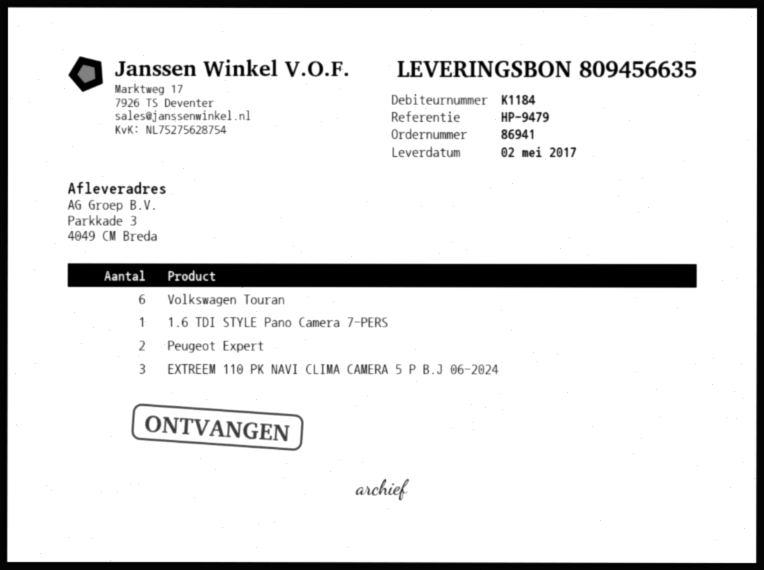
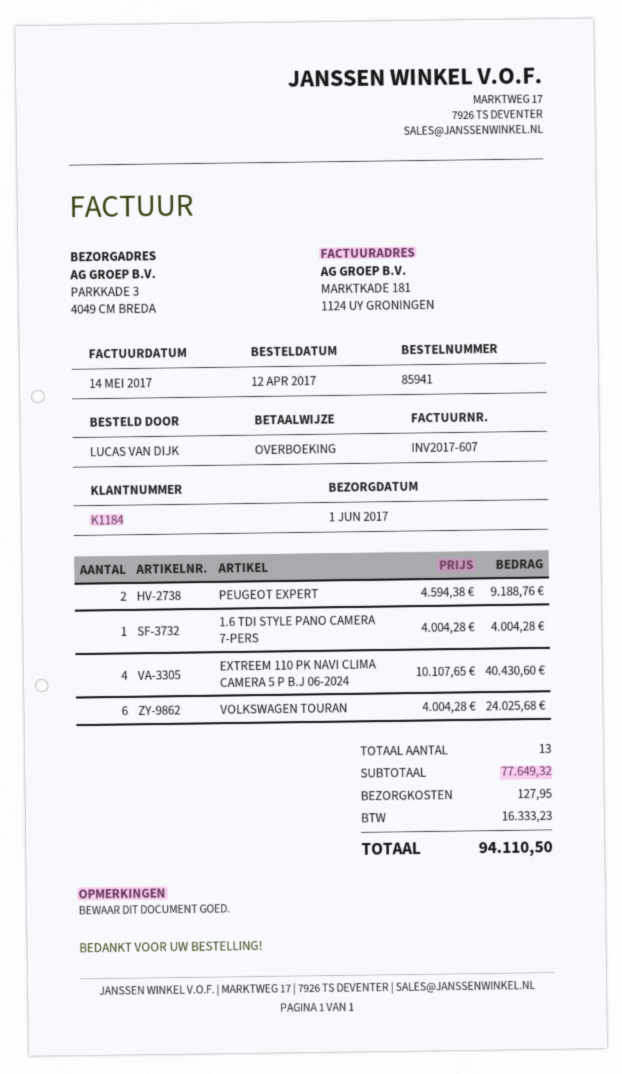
order number: 86941 -> 85941
delivery date: 2017-05-02 -> 2017-06-01
EXTREEM 110 PK NAVI CLIMA CAMERA 5 P B.J 06-2024: 3 -> 4

